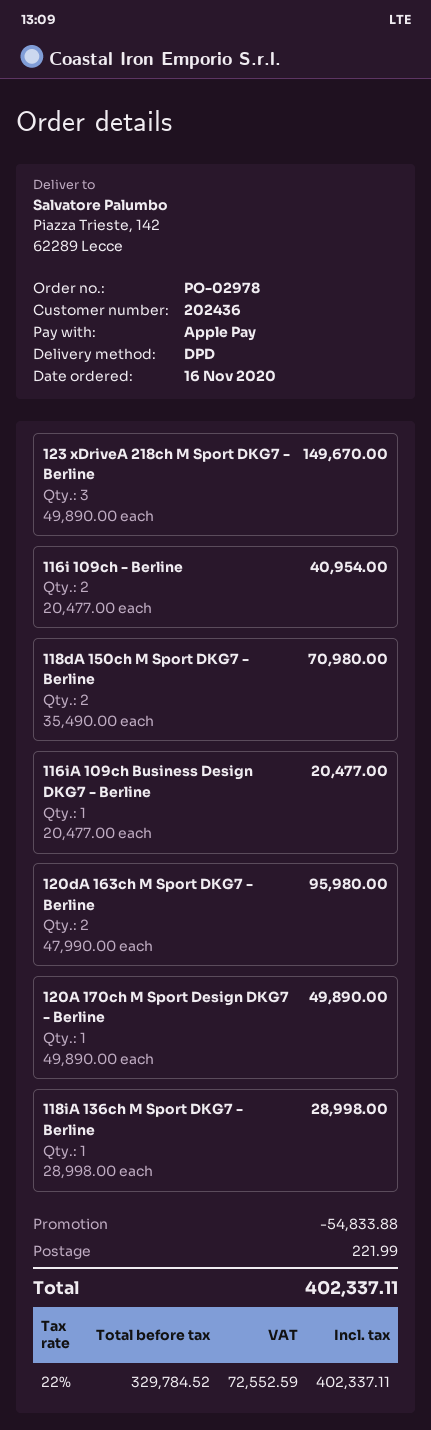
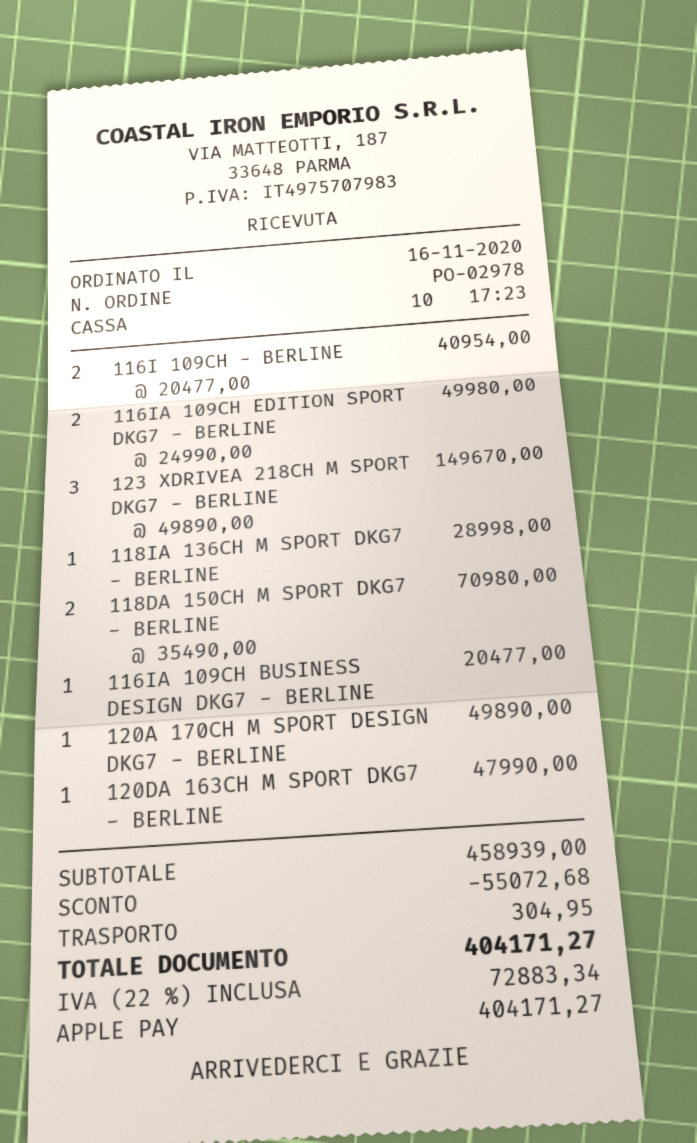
120dA 163ch M Sport DKG7 - Berline: 2 x 47990.00 = 95980.00 -> 1 x 47990.00 = 47990.00
116IA 109CH EDITION SPORT DKG7 - BERLINE: none -> 2 x 24990.00 = 49980.00
discount: 54833.88 -> 55072.68
shipping: 221.99 -> 304.95
tax: 22% = 72552.59 -> 22% = 72883.34
total: 402337.11 -> 404171.27

